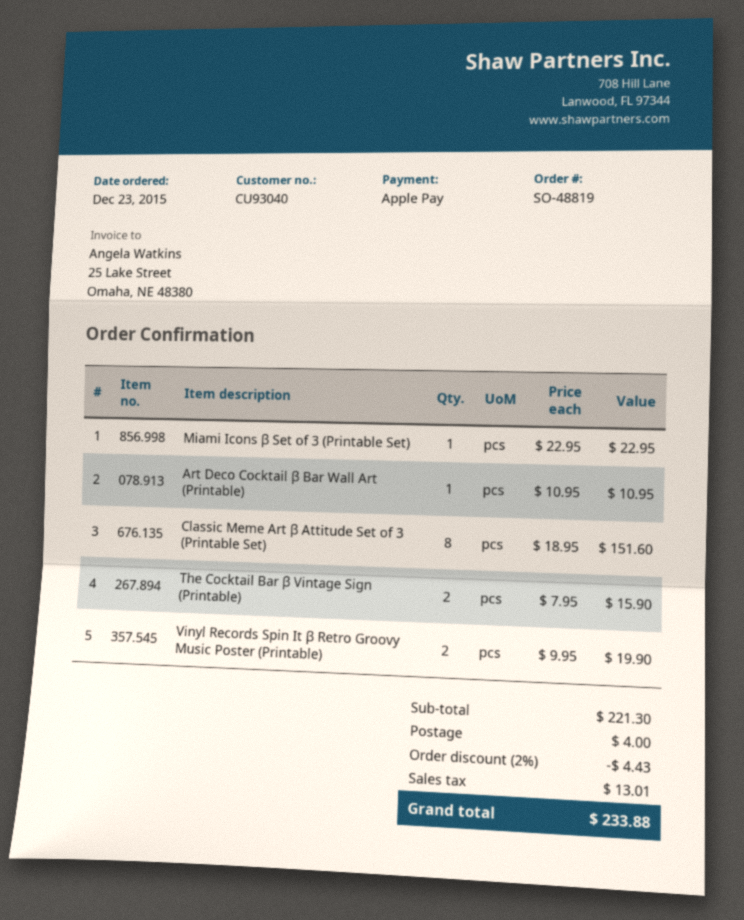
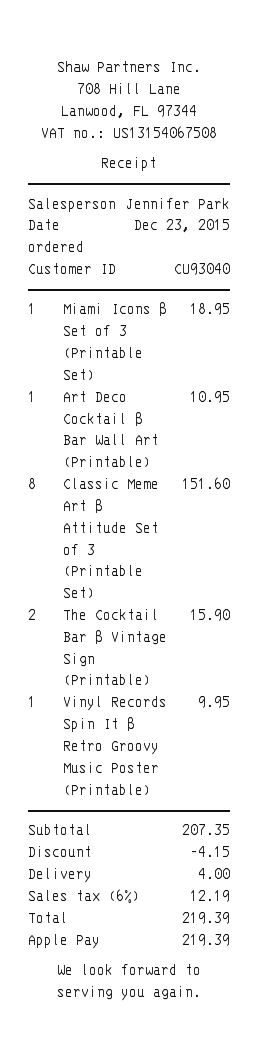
Miami Icons β Set of 3 (Printable Set): 1 for 22.95 -> 1 for 18.95
Vinyl Records Spin It β Retro Groovy Music Poster (Printable): 2 for 19.90 -> 1 for 9.95
subtotal: 221.30 -> 207.35
discount: 4.43 -> 4.15
tax: 13.01 -> 12.19
total: 233.88 -> 219.39

